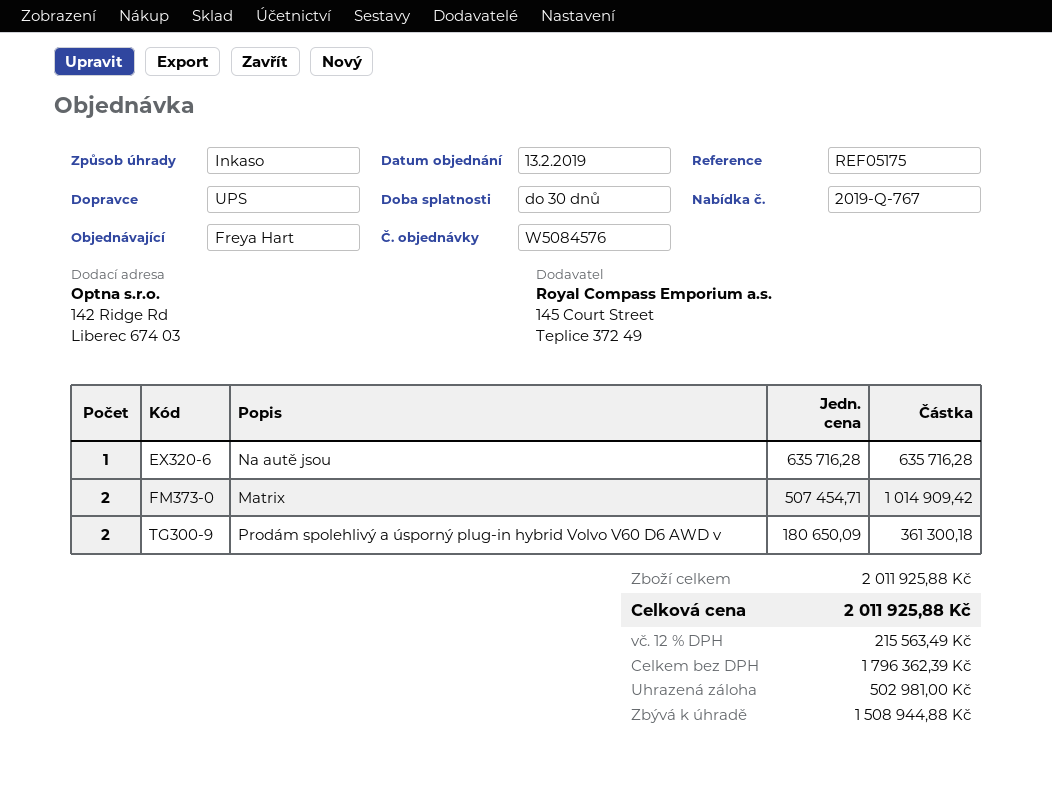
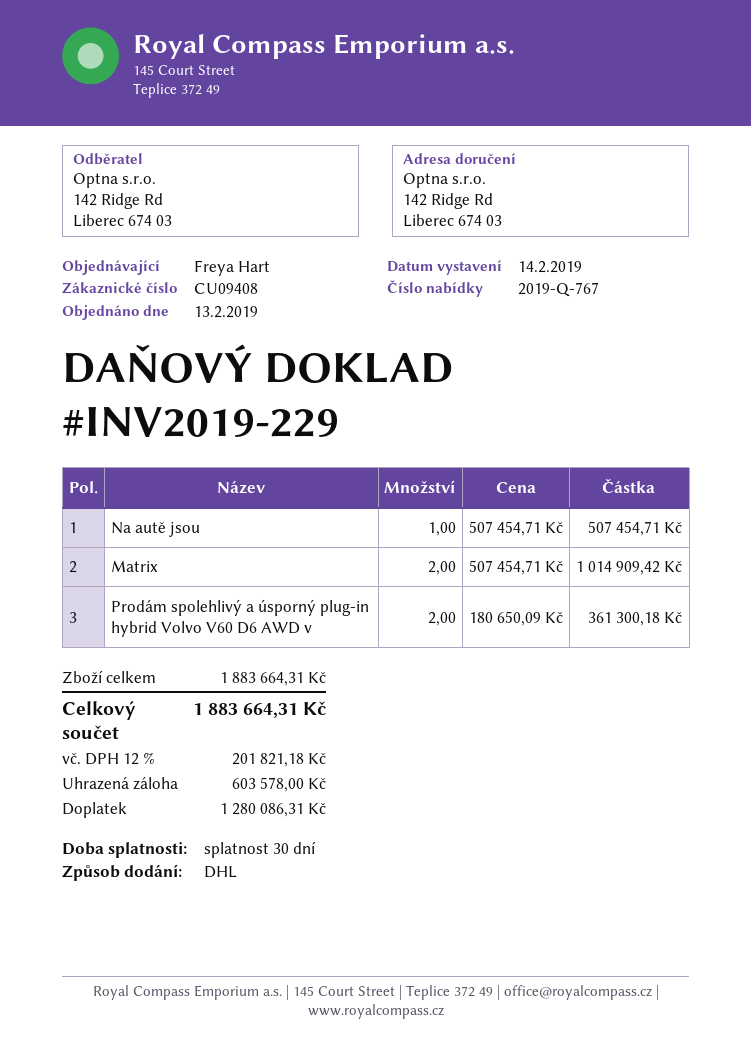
shipping method: UPS -> DHL
Na autě jsou: 1 x 635716.28 = 635716.28 -> 1 x 507454.71 = 507454.71
subtotal: 2011925.88 -> 1883664.31
tax: 12% = 215563.49 -> 12% = 201821.18
total: 2011925.88 -> 1883664.31
deposit: 502981.00 -> 603578.00
balance: 1508944.88 -> 1280086.31

